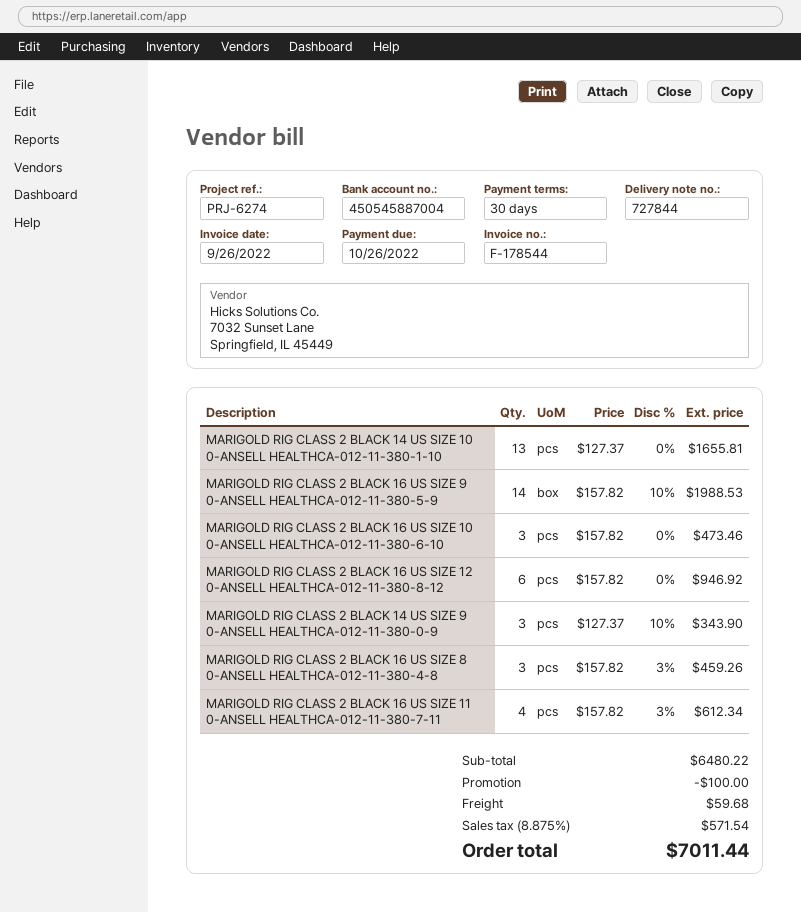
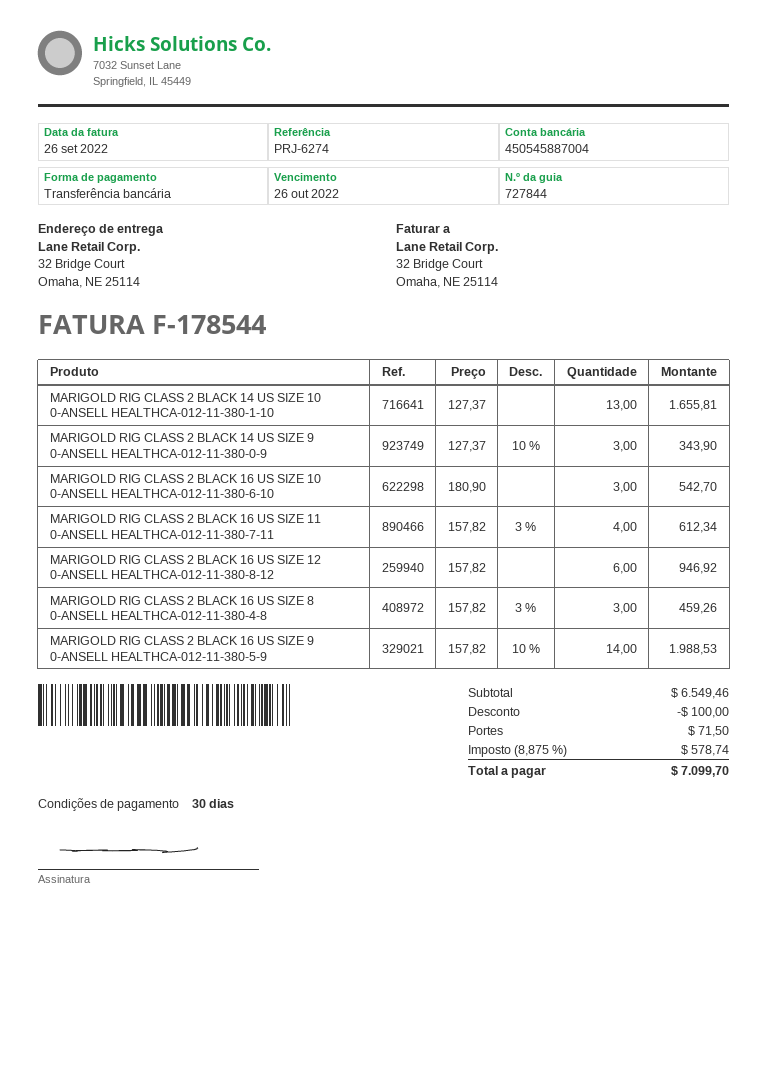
MARIGOLD RIG CLASS 2 BLACK 16 US SIZE 10 0-ANSELL HEALTHCA-012-11-380-6-10: 3 x 157.82 = 473.46 -> 3 x 180.90 = 542.70
subtotal: 6480.22 -> 6549.46
shipping: 59.68 -> 71.50
tax: 8.875% = 571.54 -> 8.875% = 578.74
total: 7011.44 -> 7099.70

